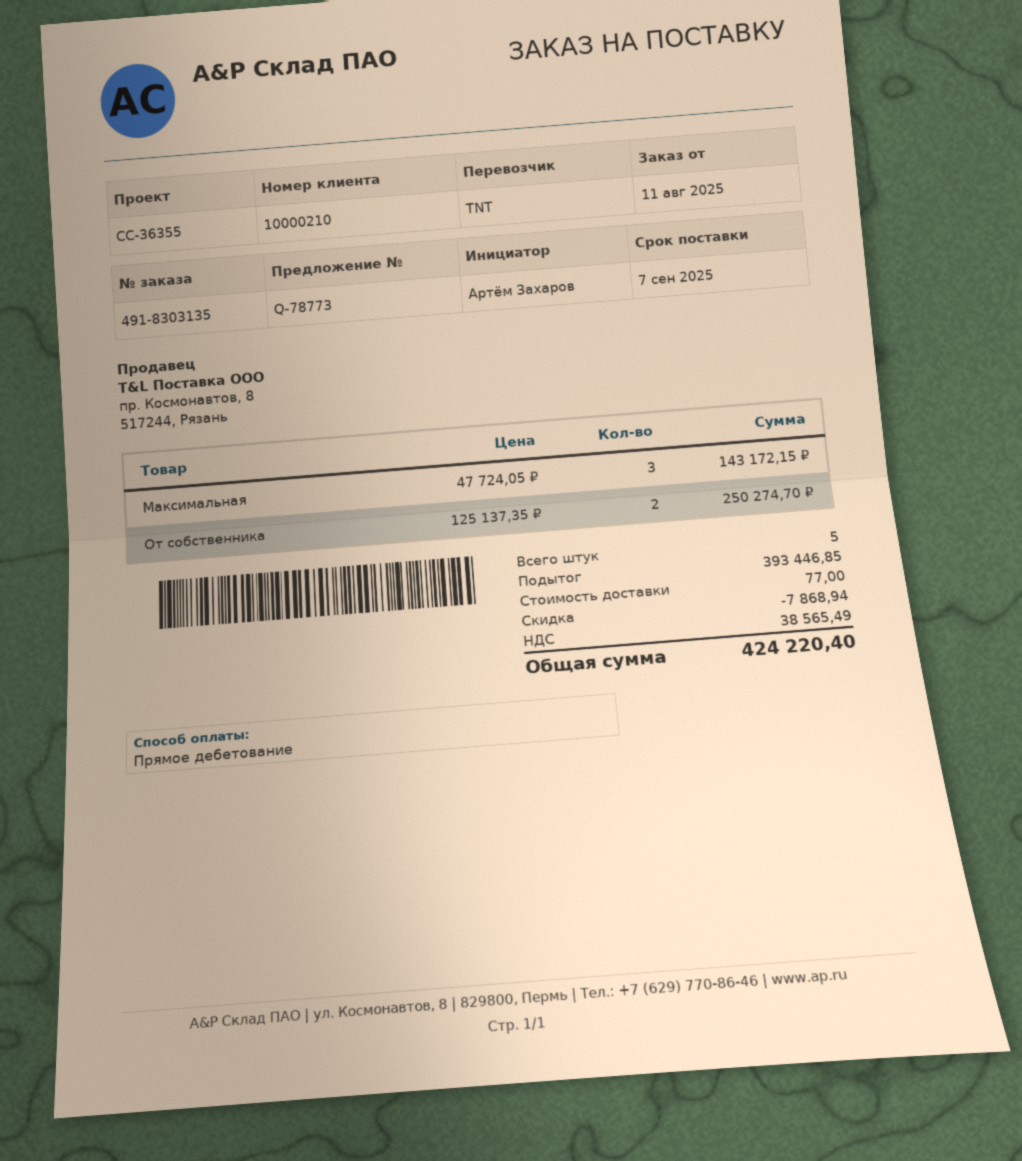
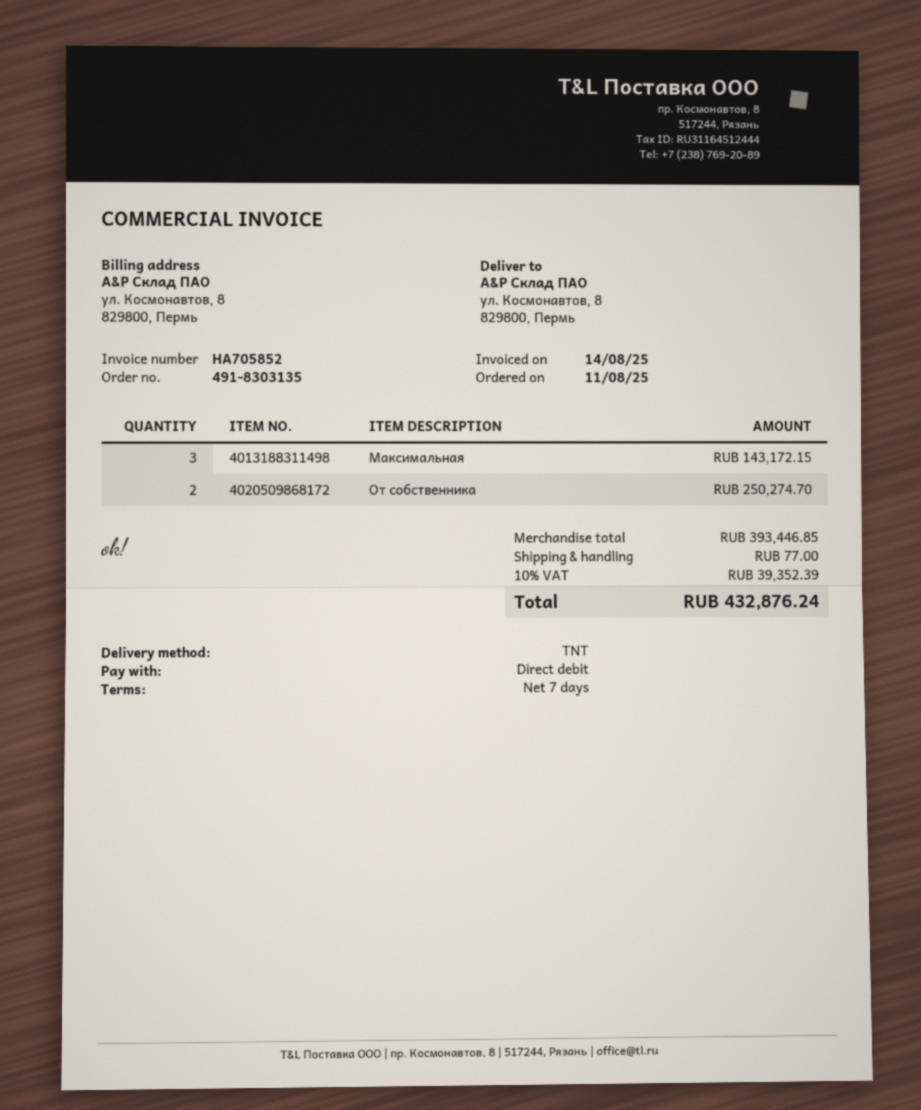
discount: 7868.94 -> none
tax: 38565.49 -> 39352.39
total: 424220.40 -> 432876.24

